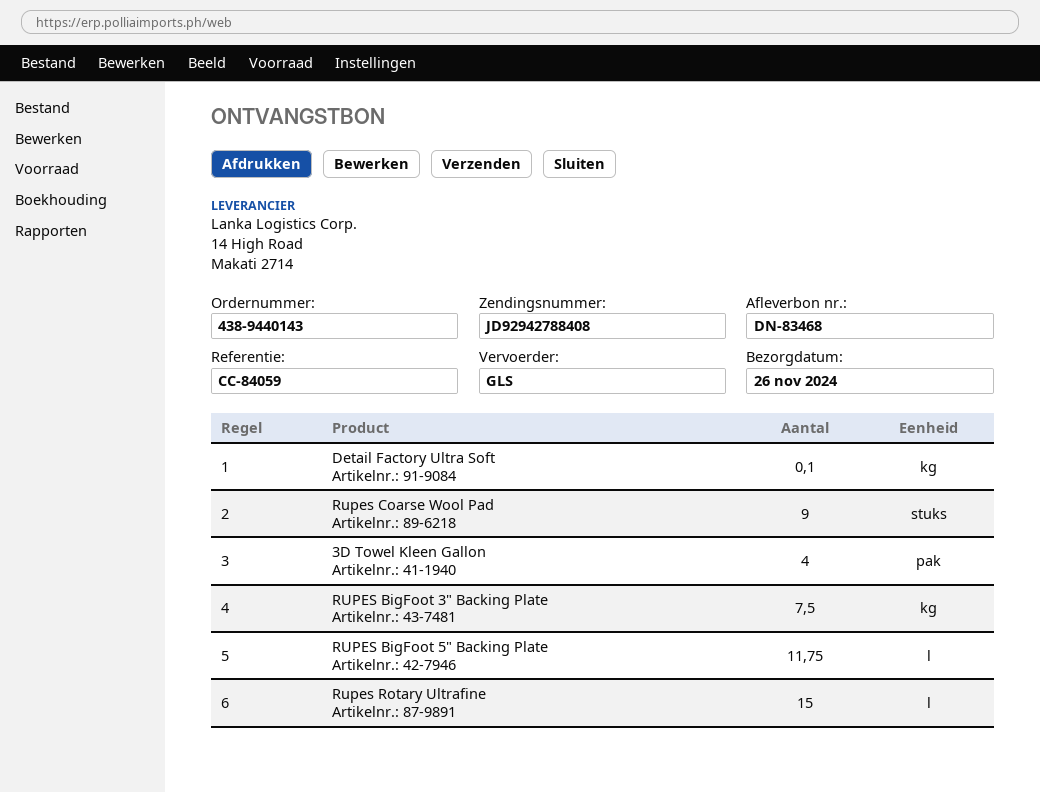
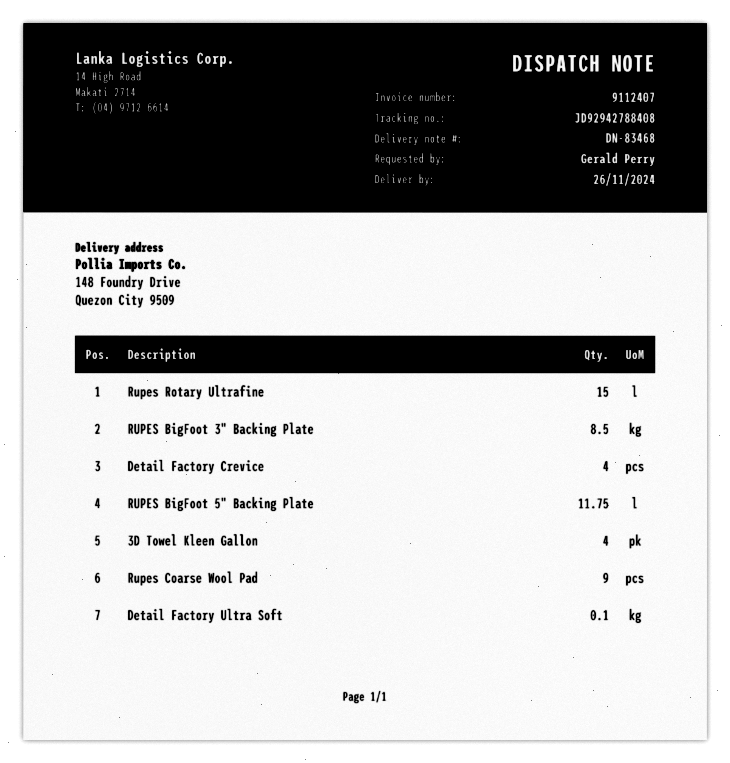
RUPES BigFoot 3" Backing Plate: 7.5 -> 8.5
Detail Factory Crevice: none -> 4

